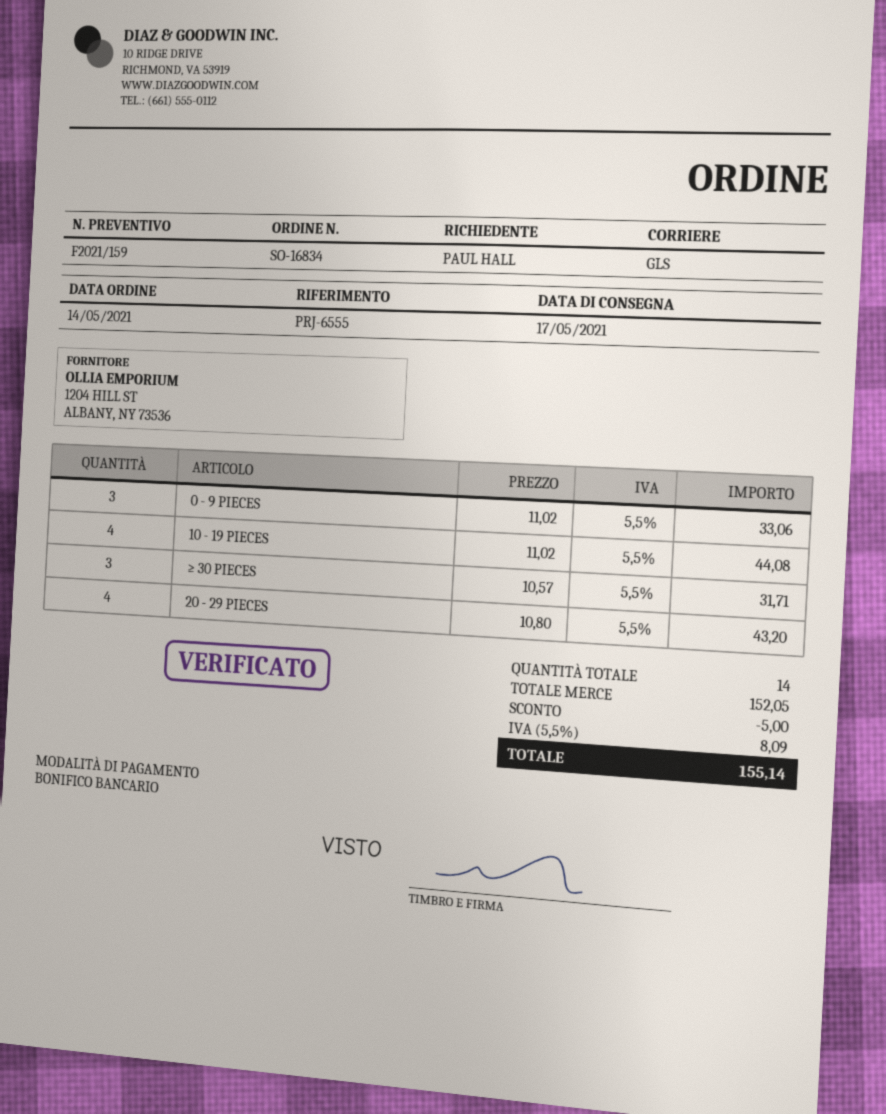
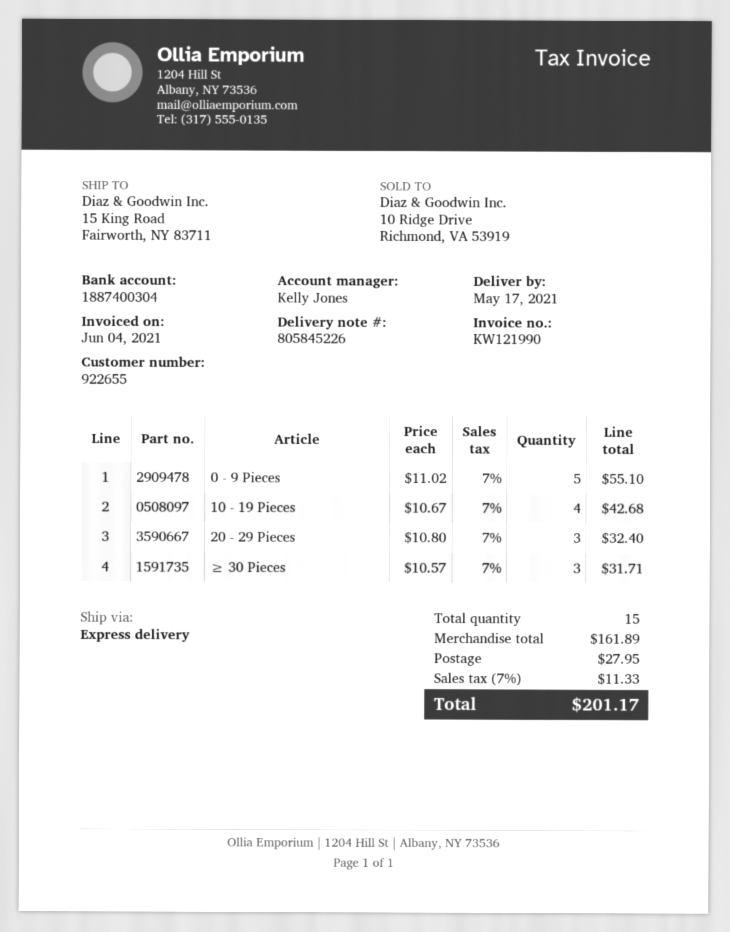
shipping method: GLS -> express
0 - 9 PIECES: 3 x 11.02 = 33.06 -> 5 x 11.02 = 55.10
10 - 19 PIECES: 4 x 11.02 = 44.08 -> 4 x 10.67 = 42.68
20 - 29 PIECES: 4 x 10.80 = 43.20 -> 3 x 10.80 = 32.40
total quantity: 14 -> 15
subtotal: 152.05 -> 161.89
discount: 5.00 -> none
shipping: none -> 27.95
tax: 5.5% = 8.09 -> 7% = 11.33
total: 155.14 -> 201.17

